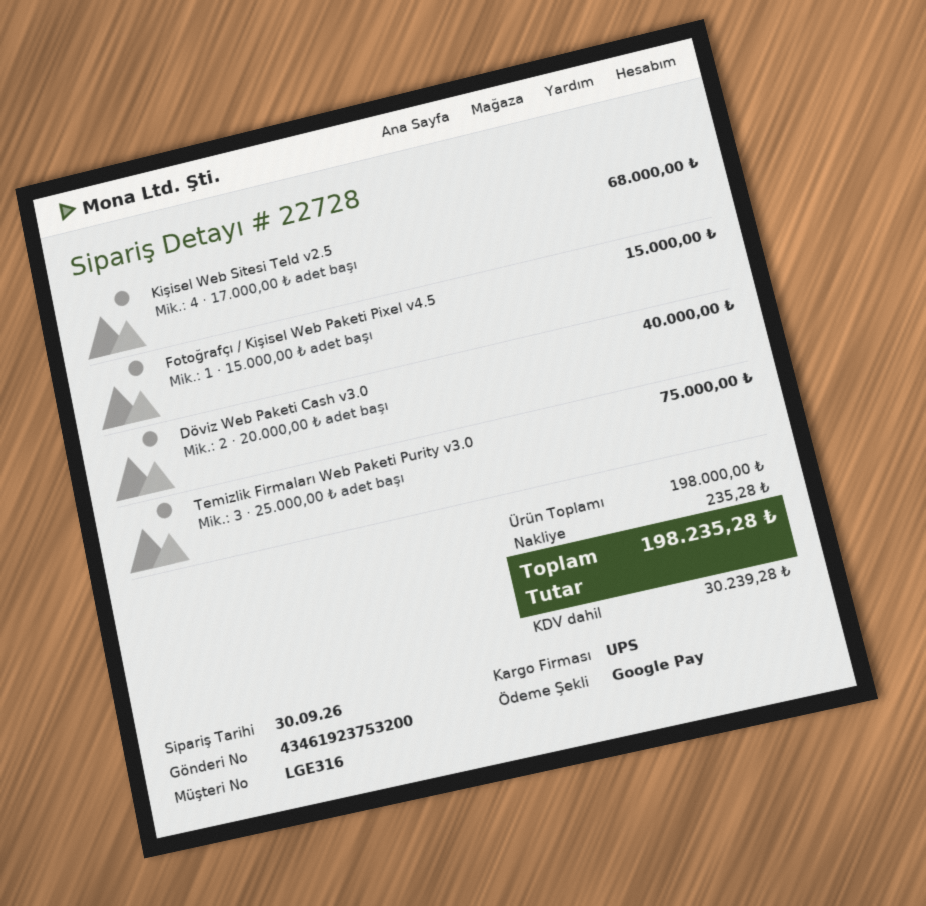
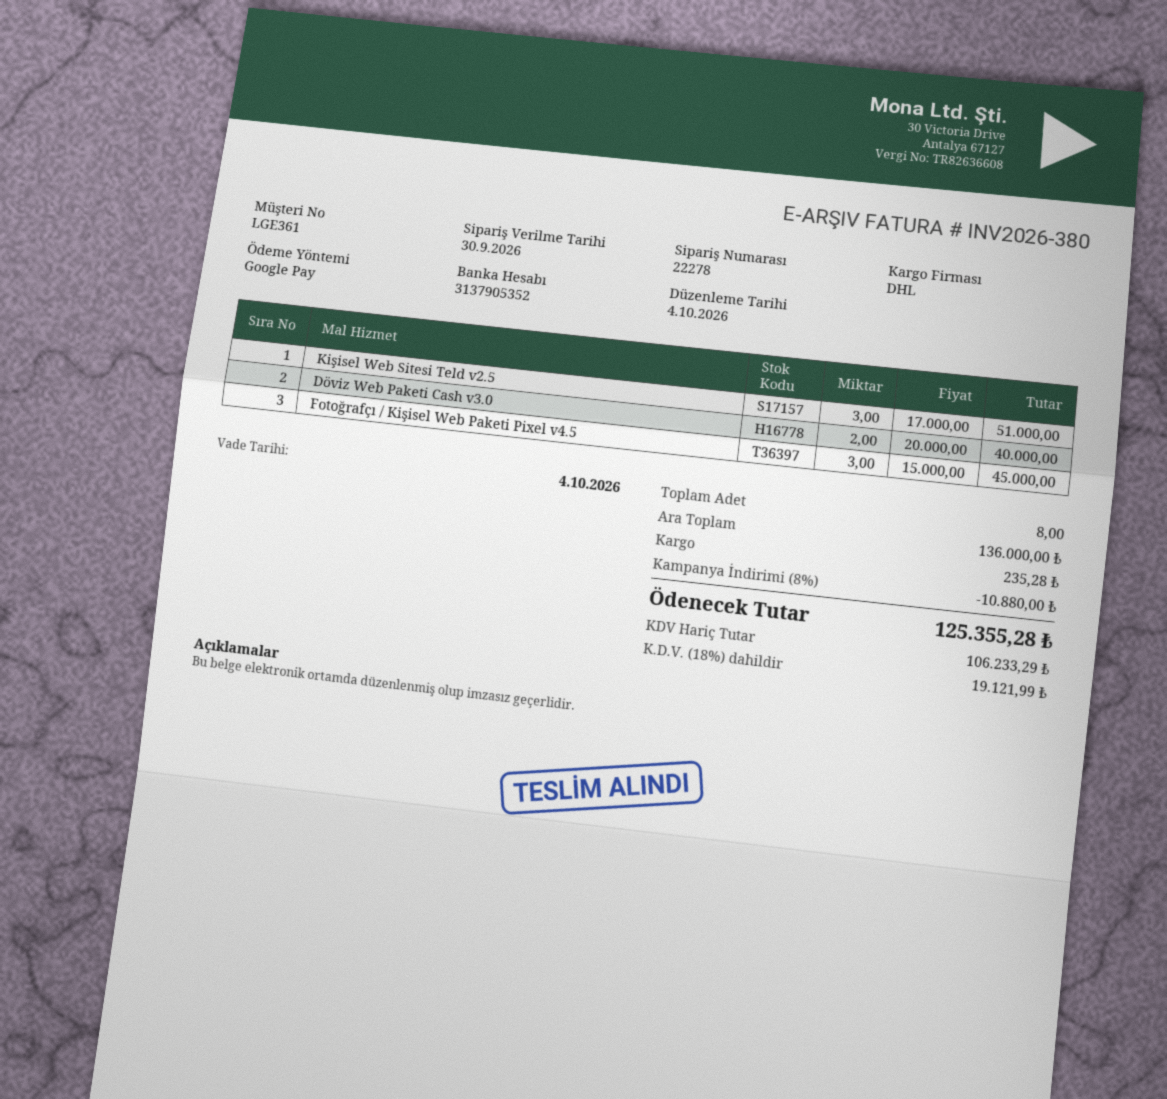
order number: 22728 -> 22278
customer number: LGE316 -> LGE361
shipping method: UPS -> DHL
Kişisel Web Sitesi Teld v2.5: 4 x 17000.00 = 68000.00 -> 3 x 17000.00 = 51000.00
Fotoğrafçı / Kişisel Web Paketi Pixel v4.5: 1 x 15000.00 = 15000.00 -> 3 x 15000.00 = 45000.00
Temizlik Firmaları Web Paketi Purity v3.0: 3 x 25000.00 = 75000.00 -> none
subtotal: 198000.00 -> 136000.00
discount: none -> 8% = 10880.00
tax: 30239.28 -> 19121.99
total: 198235.28 -> 125355.28

